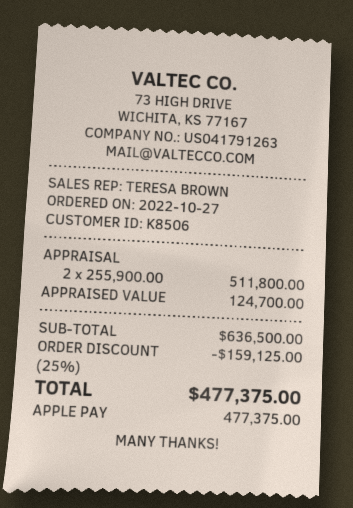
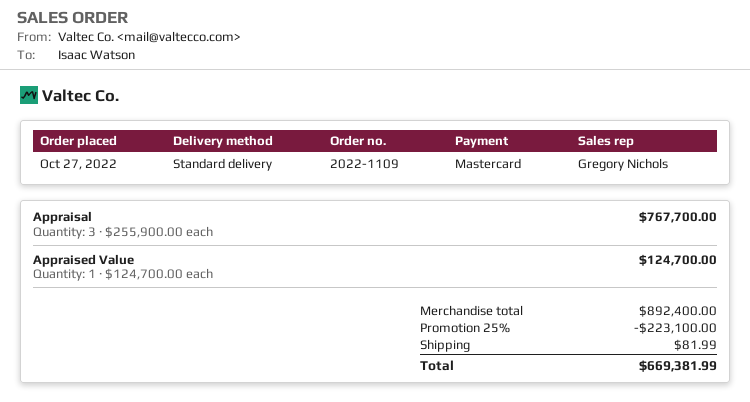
sales rep: TERESA BROWN -> Gregory Nichols
payment method: Apple Pay -> Mastercard
APPRAISAL: 2 x 255900.00 = 511800.00 -> 3 x 255900.00 = 767700.00
subtotal: 636500.00 -> 892400.00
discount: 25% = 159125.00 -> 25% = 223100.00
shipping: none -> 81.99
total: 477375.00 -> 669381.99

